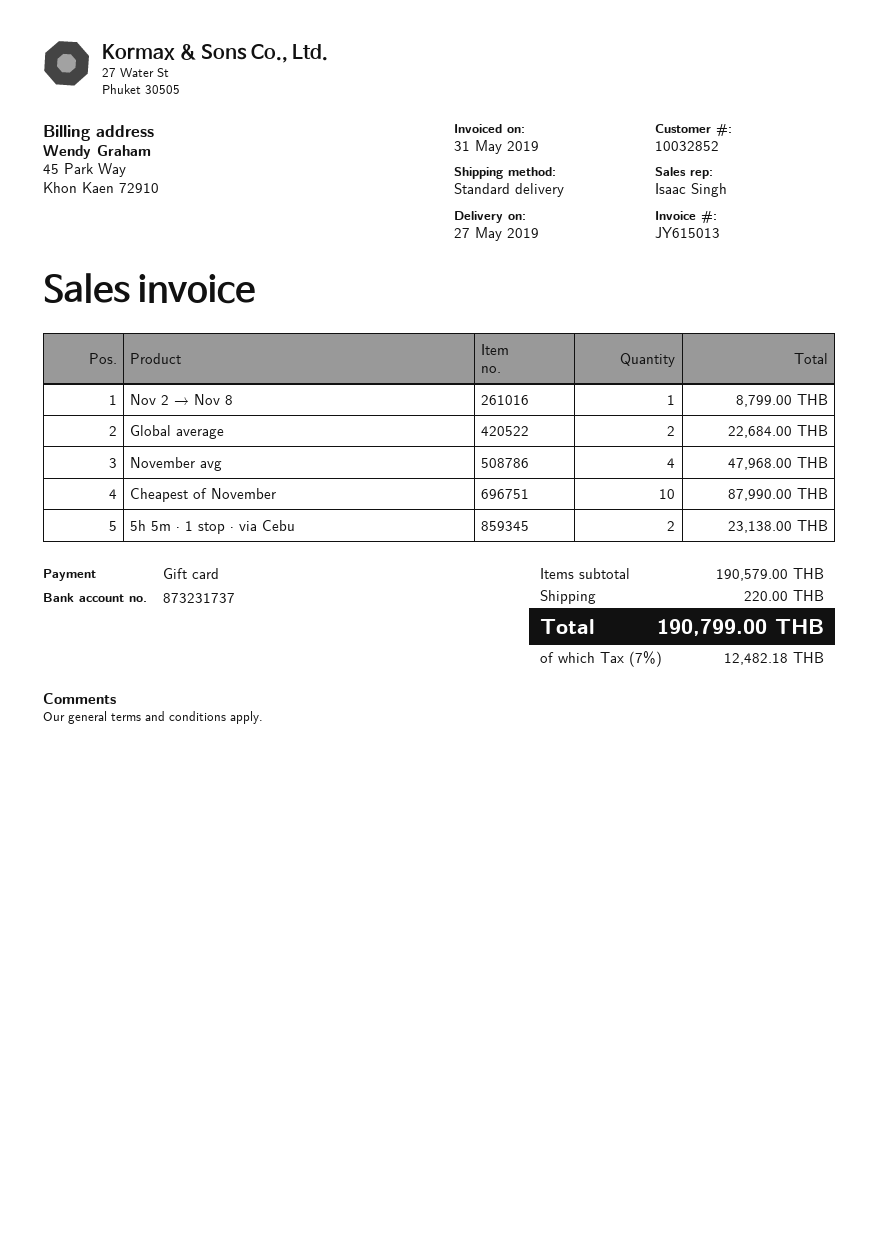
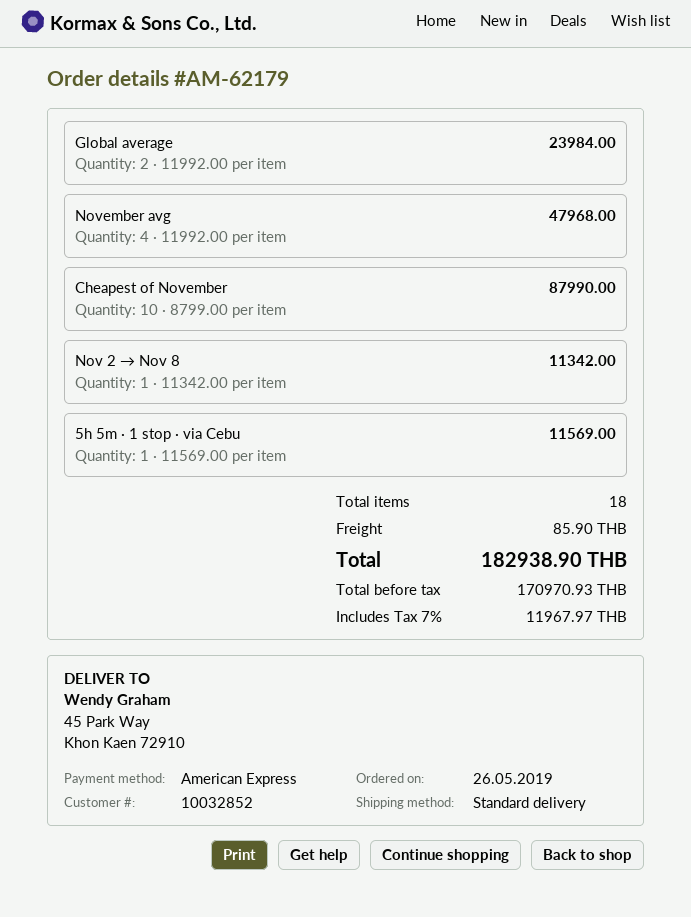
payment method: gift card -> American Express
Nov 2 → Nov 8: 1 for 8799.00 -> 1 for 11342.00
Global average: 2 for 22684.00 -> 2 for 23984.00
5h 5m · 1 stop · via Cebu: 2 for 23138.00 -> 1 for 11569.00
shipping: 220.00 -> 85.90
tax: 7% = 12482.18 -> 7% = 11967.97
total: 190799.00 -> 182938.90

